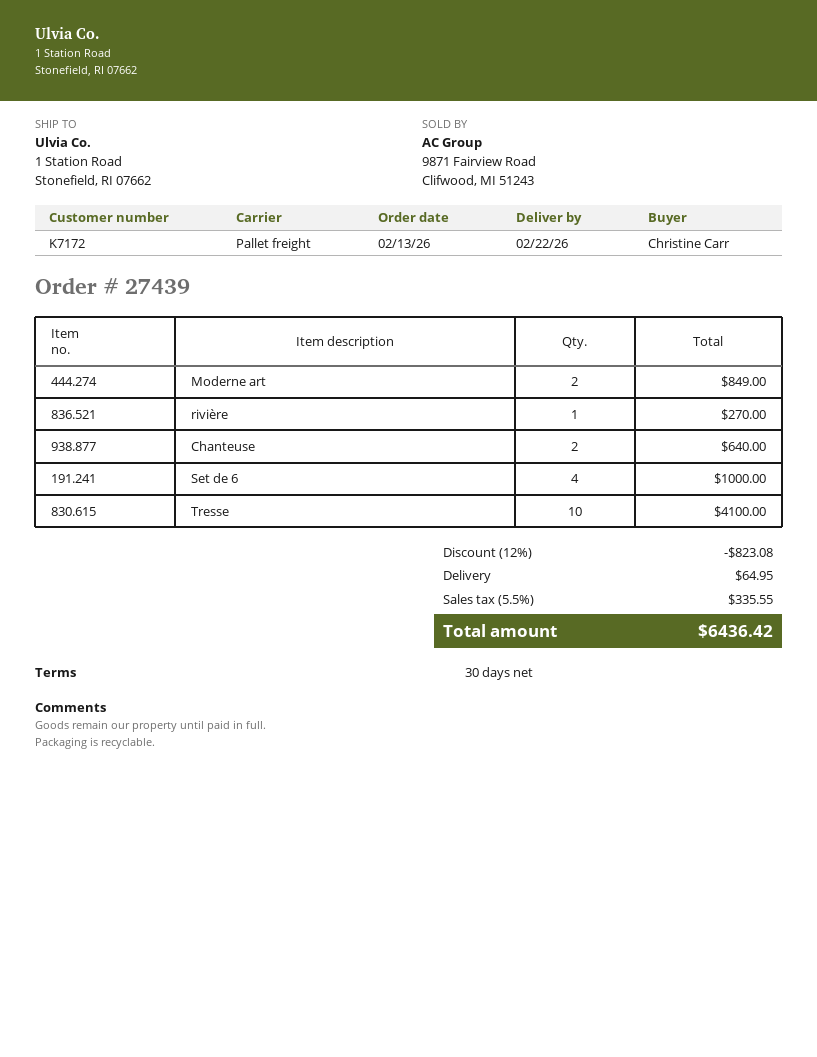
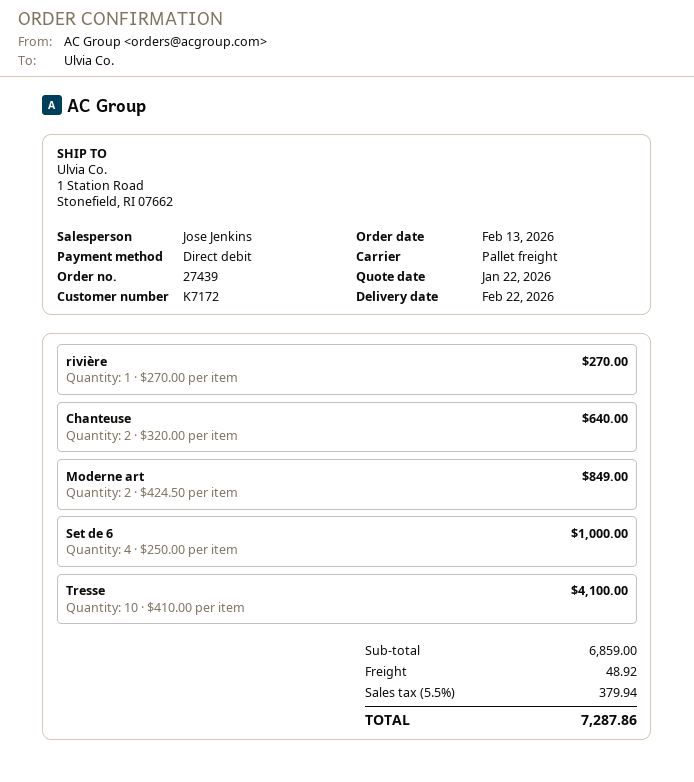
discount: 12% = 823.08 -> none
shipping: 64.95 -> 48.92
tax: 5.5% = 335.55 -> 5.5% = 379.94
total: 6436.42 -> 7287.86

